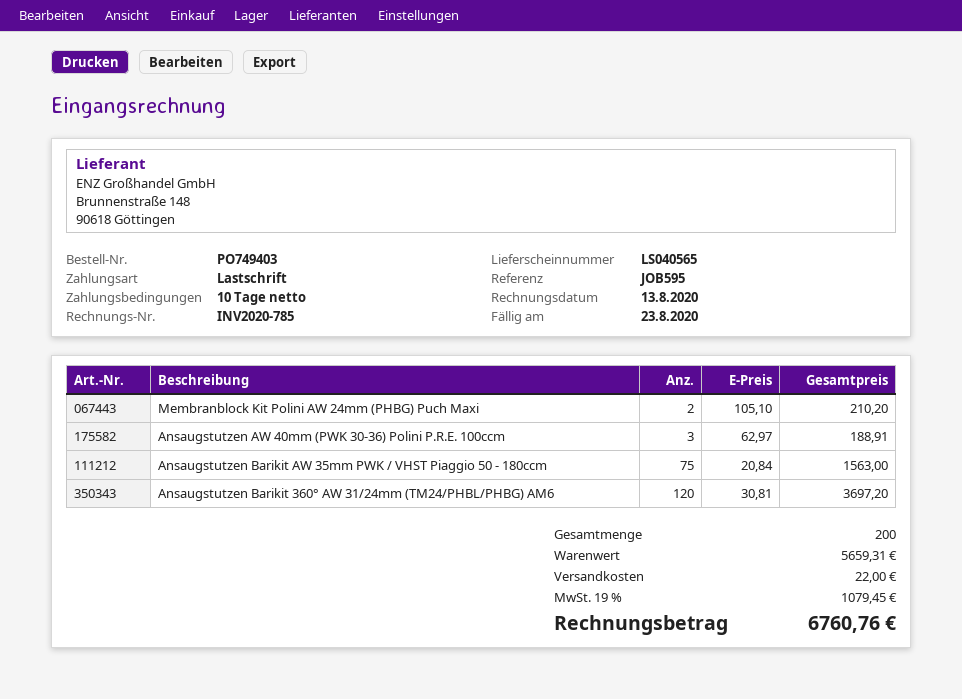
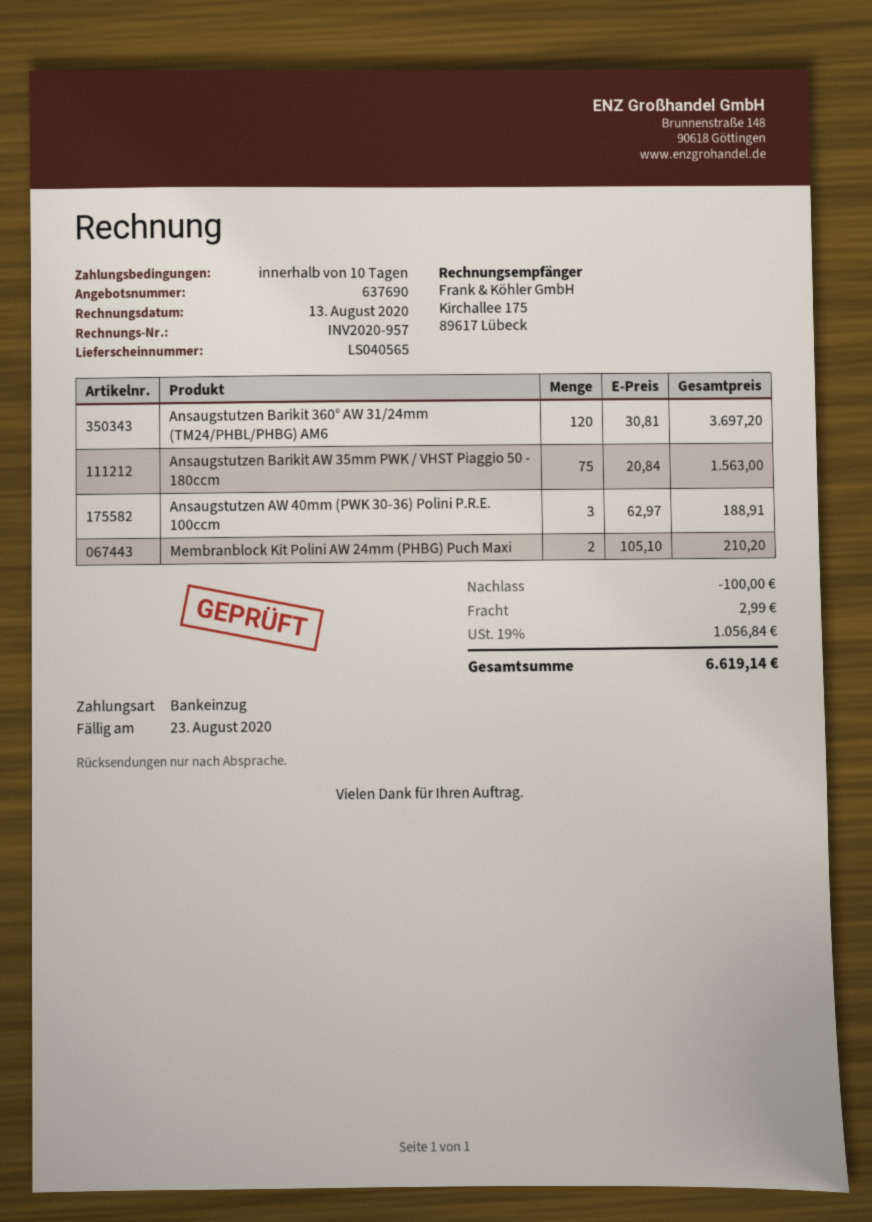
invoice number: INV2020-785 -> INV2020-957
discount: none -> 100.00
shipping: 22.00 -> 2.99
tax: 19% = 1079.45 -> 19% = 1056.84
total: 6760.76 -> 6619.14

